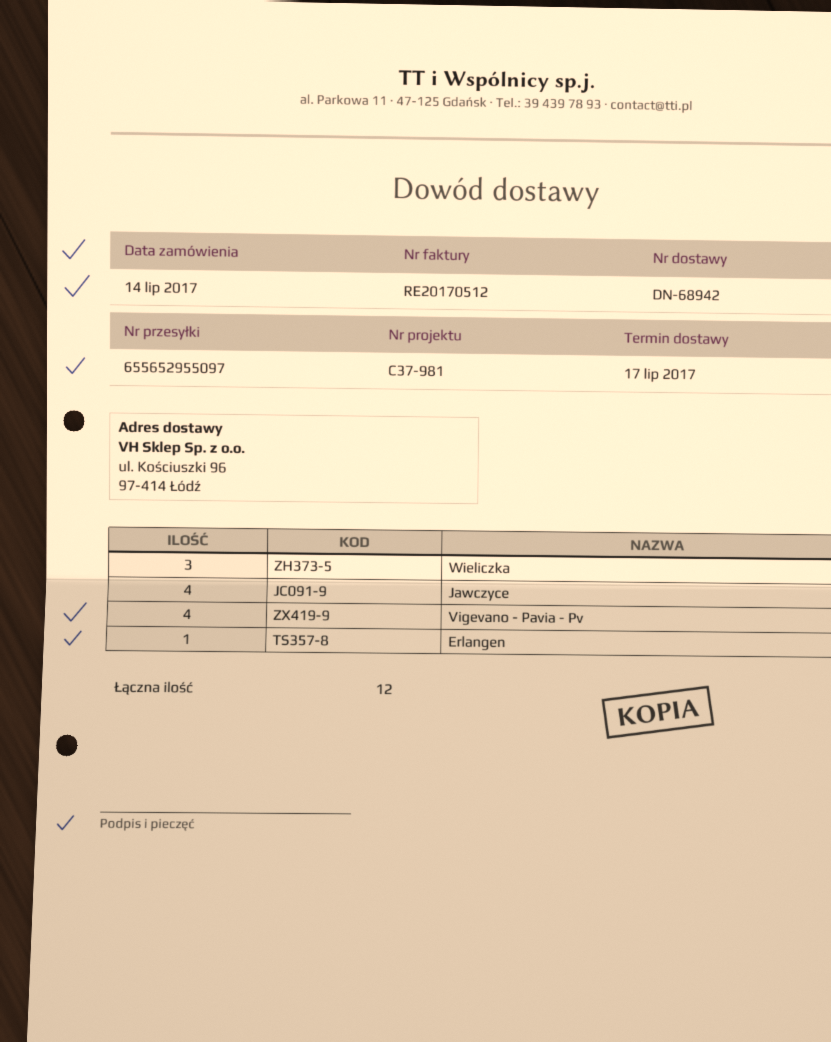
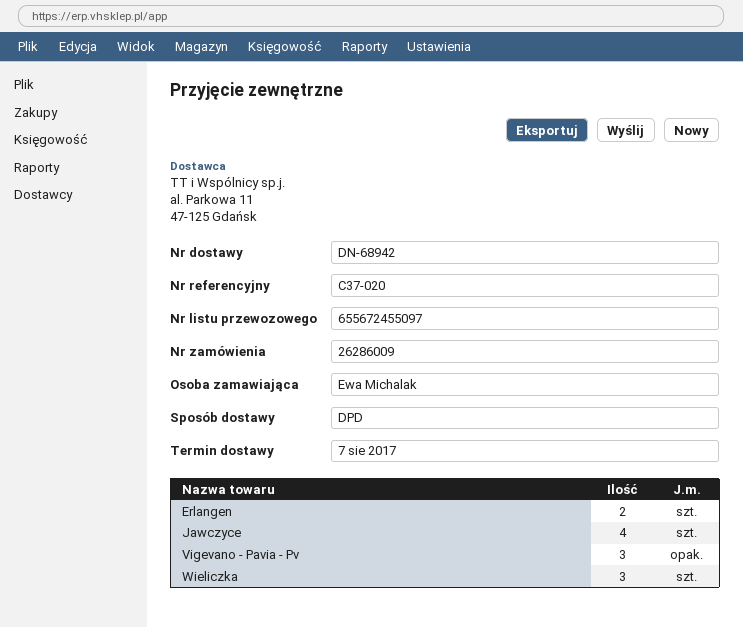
delivery date: 2017-07-17 -> 2017-08-07
reference: C37-981 -> C37-020
tracking number: 655652955097 -> 655672455097
Vigevano - Pavia - Pv: 4 -> 3
Erlangen: 1 -> 2

